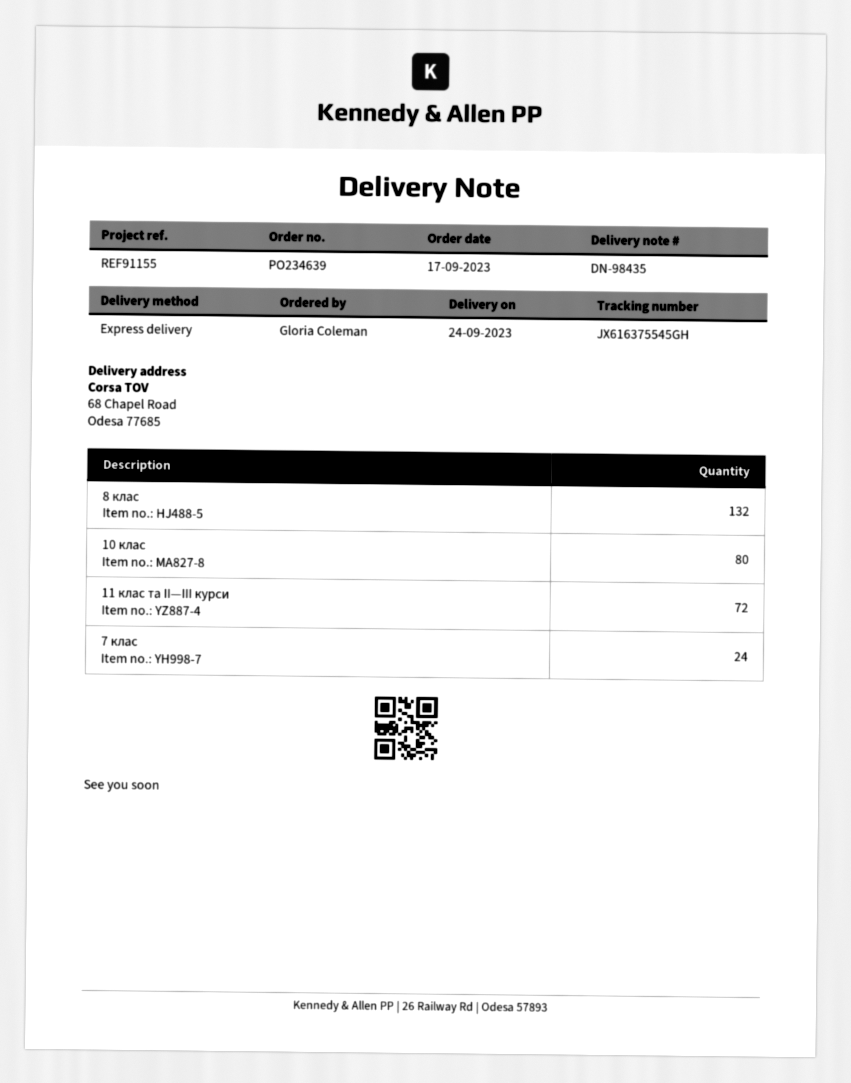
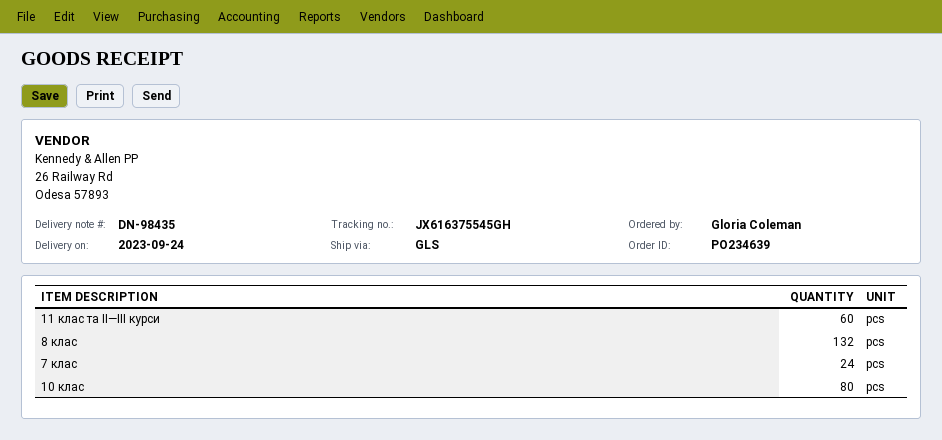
shipping method: express -> GLS
11 клас та II—III курси: 72 -> 60

